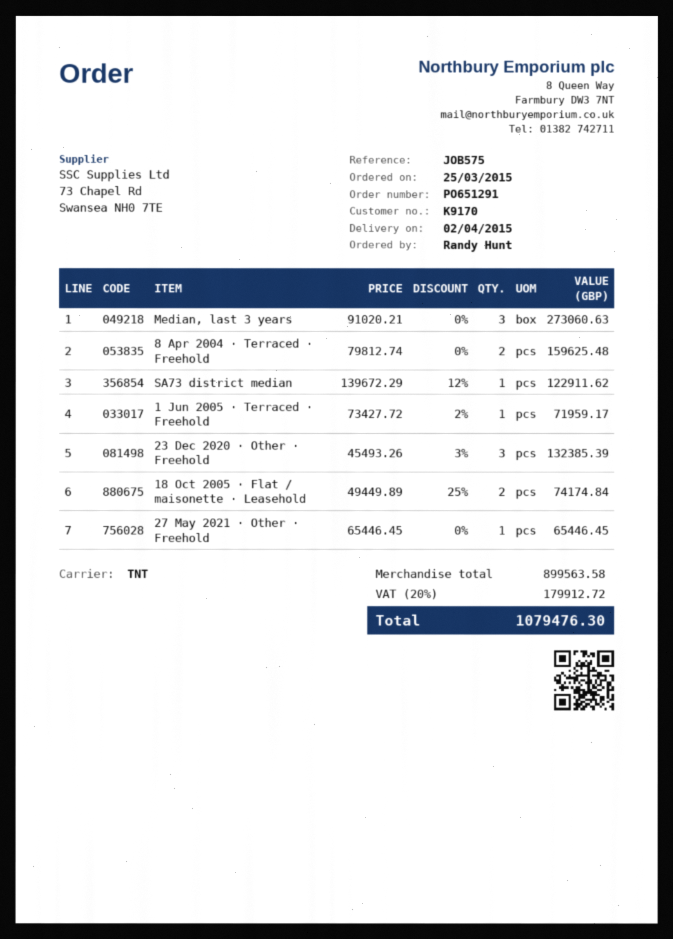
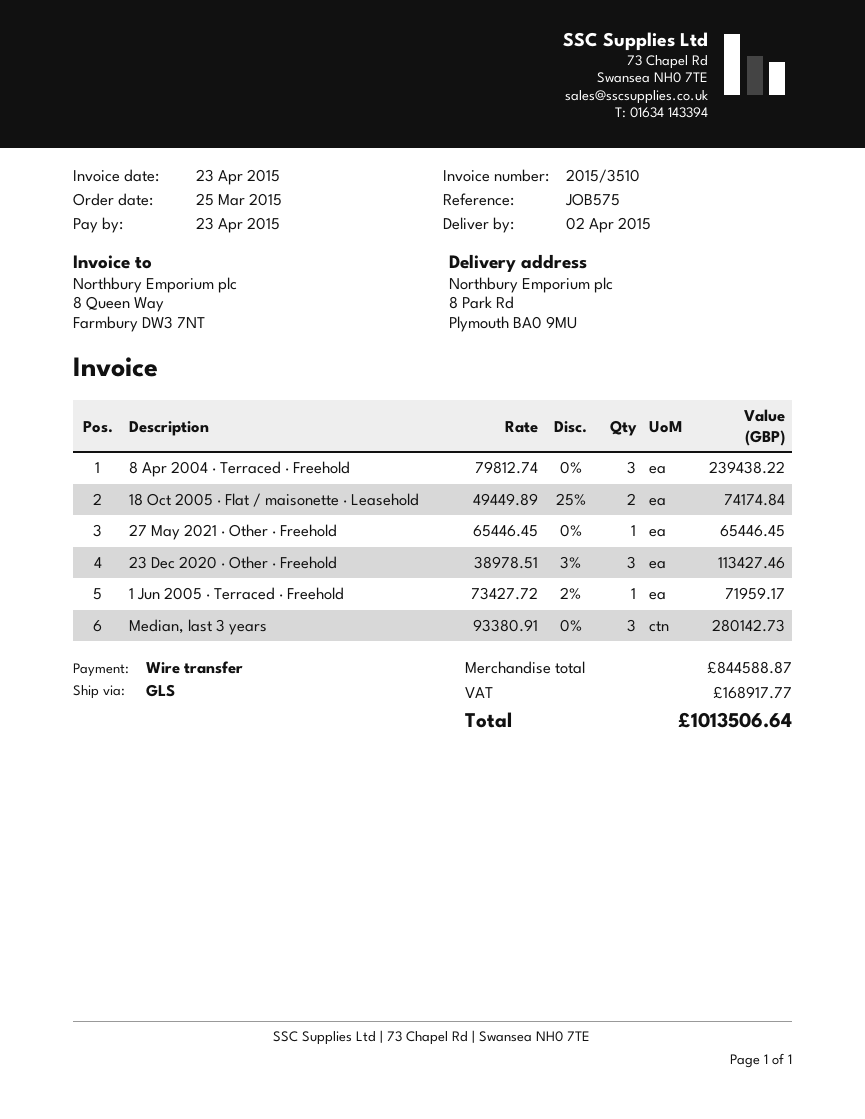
shipping method: TNT -> GLS
Median, last 3 years: 3 x 91020.21 = 273060.63 -> 3 x 93380.91 = 280142.73
8 Apr 2004 · Terraced · Freehold: 2 x 79812.74 = 159625.48 -> 3 x 79812.74 = 239438.22
SA73 district median: 1 x 139672.29 - 12% = 122911.62 -> none
23 Dec 2020 · Other · Freehold: 3 x 45493.26 - 3% = 132385.39 -> 3 x 38978.51 - 3% = 113427.46
subtotal: 899563.58 -> 844588.87
tax: 179912.72 -> 168917.77
total: 1079476.30 -> 1013506.64

